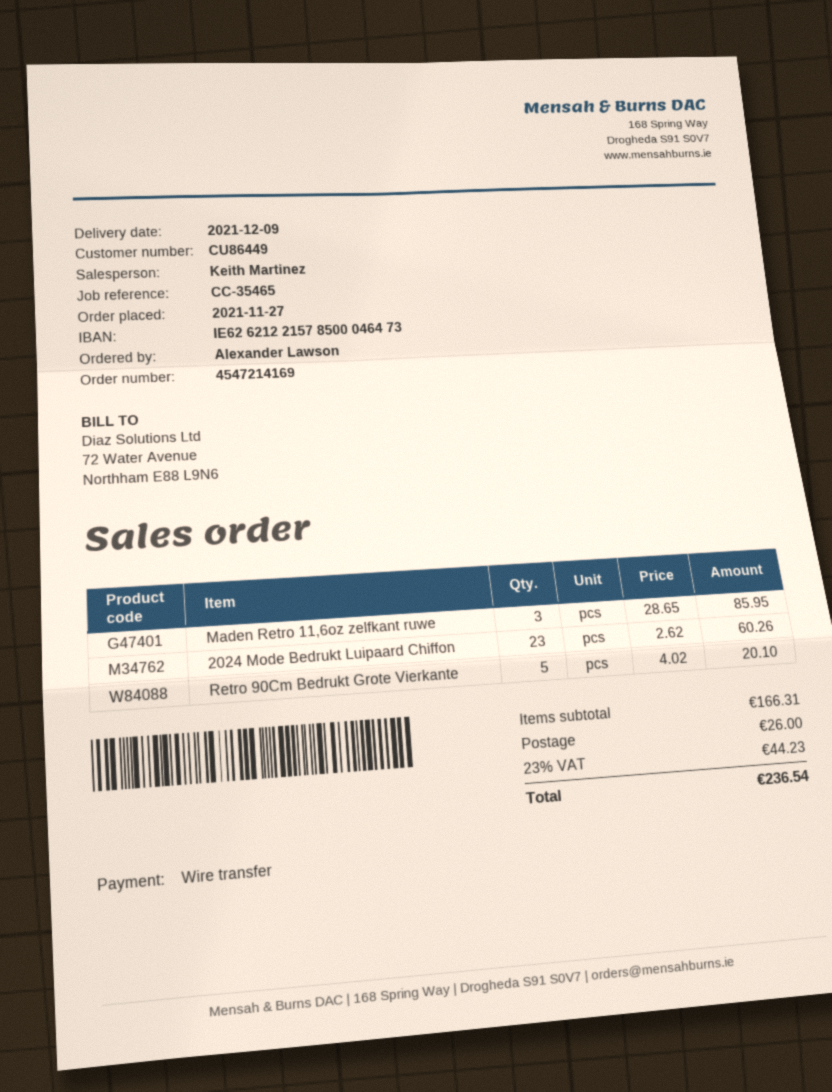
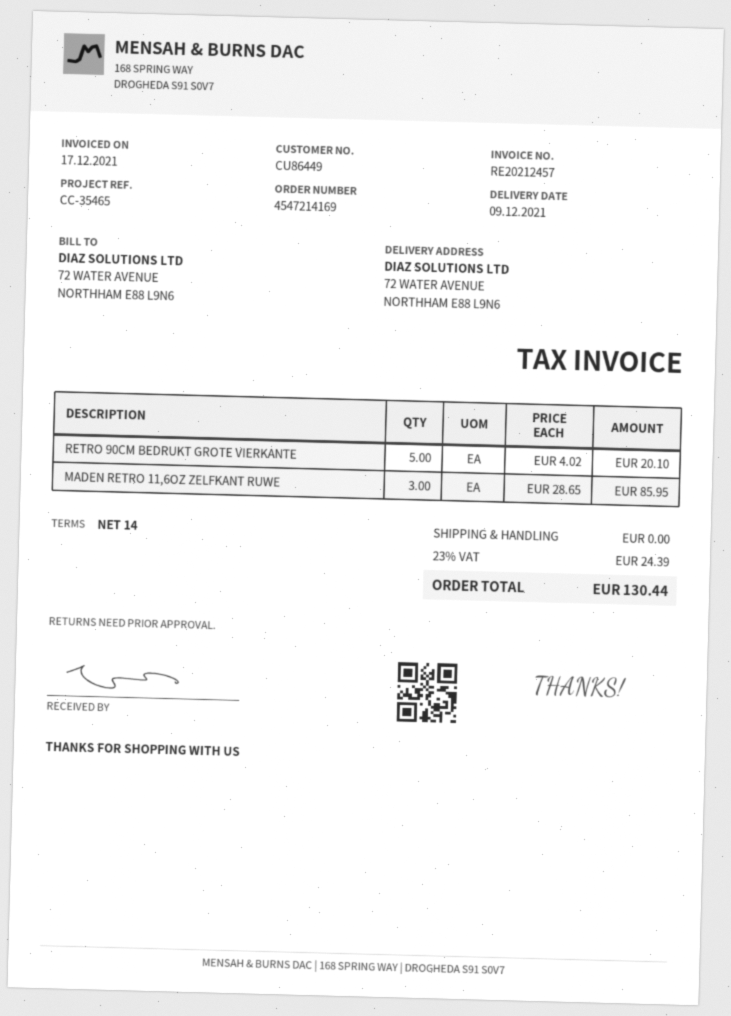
2024 Mode Bedrukt Luipaard Chiffon: 23 x 2.62 = 60.26 -> none
shipping: 26.00 -> 0.00
tax: 23% = 44.23 -> 23% = 24.39
total: 236.54 -> 130.44

